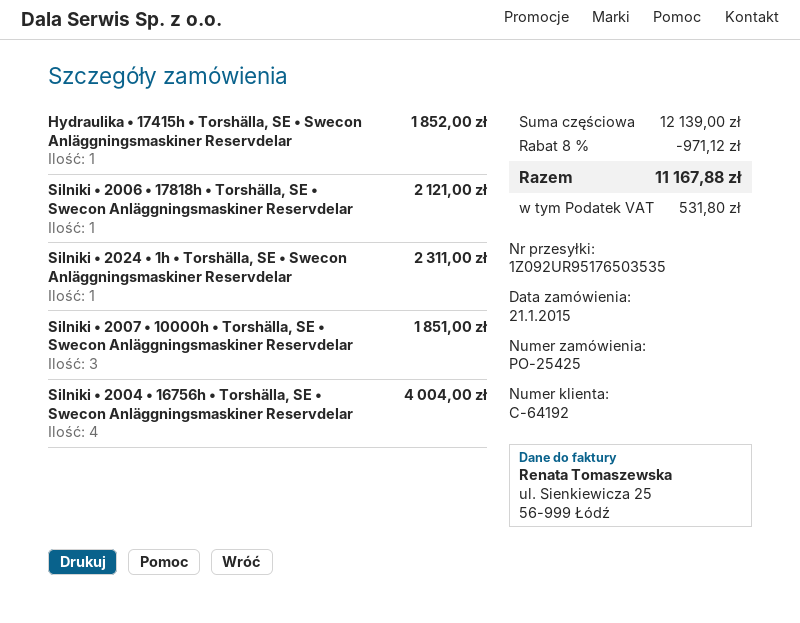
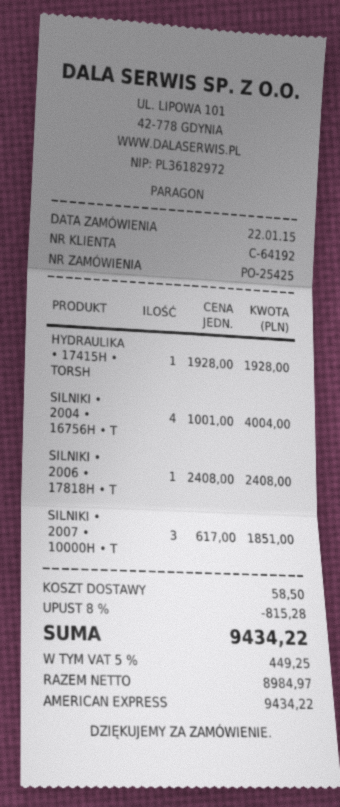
order date: 2015-01-21 -> 2015-01-22
Hydraulika • 17415h • Torshälla, SE • Swecon Anläggningsmaskiner Reservdelar: 1 for 1852.00 -> 1 for 1928.00
Silniki • 2006 • 17818h • Torshälla, SE • Swecon Anläggningsmaskiner Reservdelar: 1 for 2121.00 -> 1 for 2408.00
Silniki • 2024 • 1h • Torshälla, SE • Swecon Anläggningsmaskiner Reservdelar: 1 for 2311.00 -> none
discount: 8% = 971.12 -> 8% = 815.28
shipping: none -> 58.50
tax: 531.80 -> 449.25
total: 11167.88 -> 9434.22

